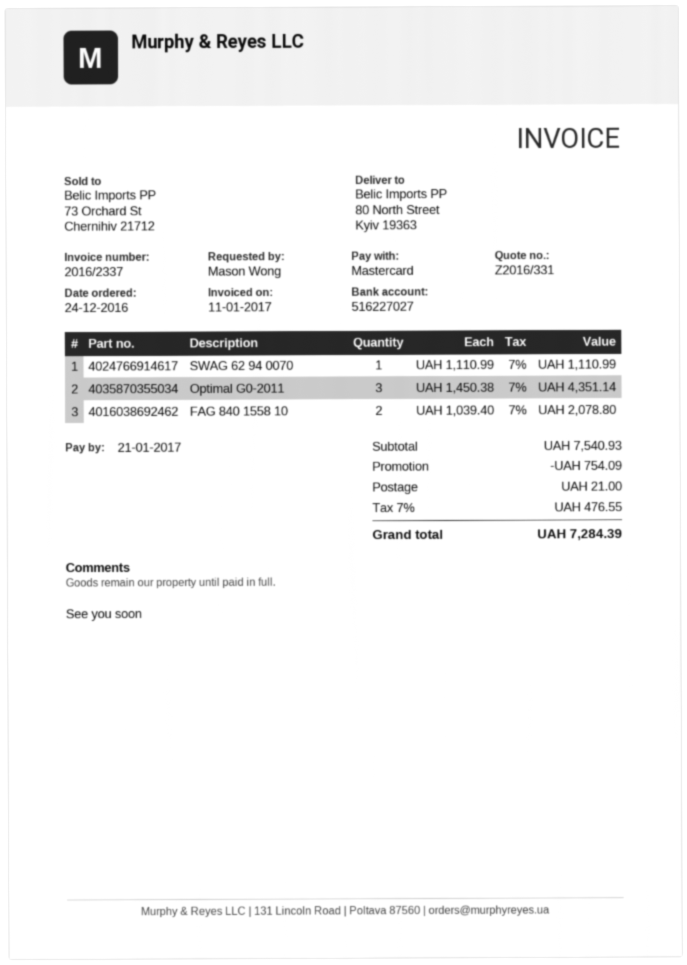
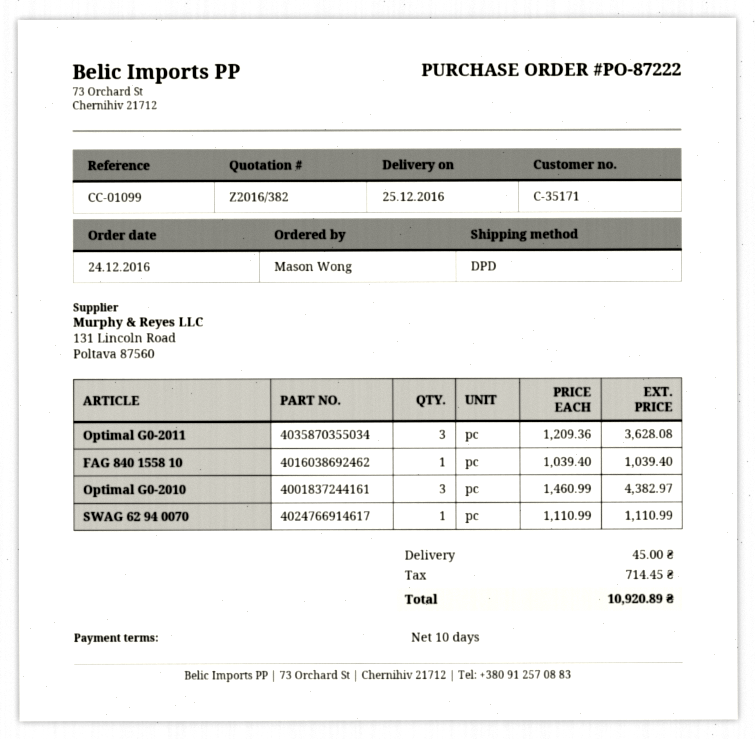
quote number: Z2016/331 -> Z2016/382
Optimal G0-2011: 3 x 1450.38 = 4351.14 -> 3 x 1209.36 = 3628.08
FAG 840 1558 10: 2 x 1039.40 = 2078.80 -> 1 x 1039.40 = 1039.40
Optimal G0-2010: none -> 3 x 1460.99 = 4382.97
discount: 754.09 -> none
shipping: 21.00 -> 45.00
tax: 476.55 -> 714.45
total: 7284.39 -> 10920.89

